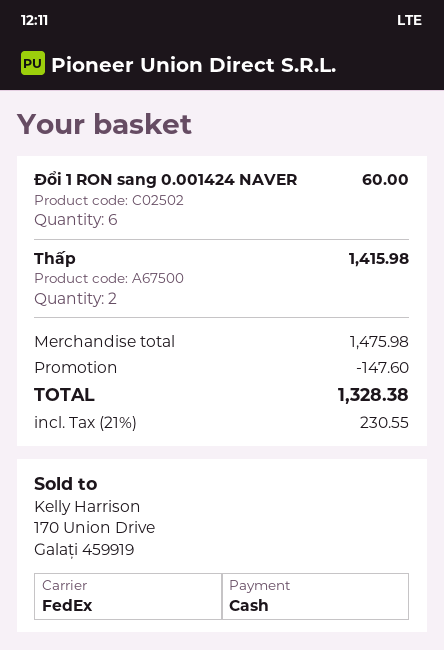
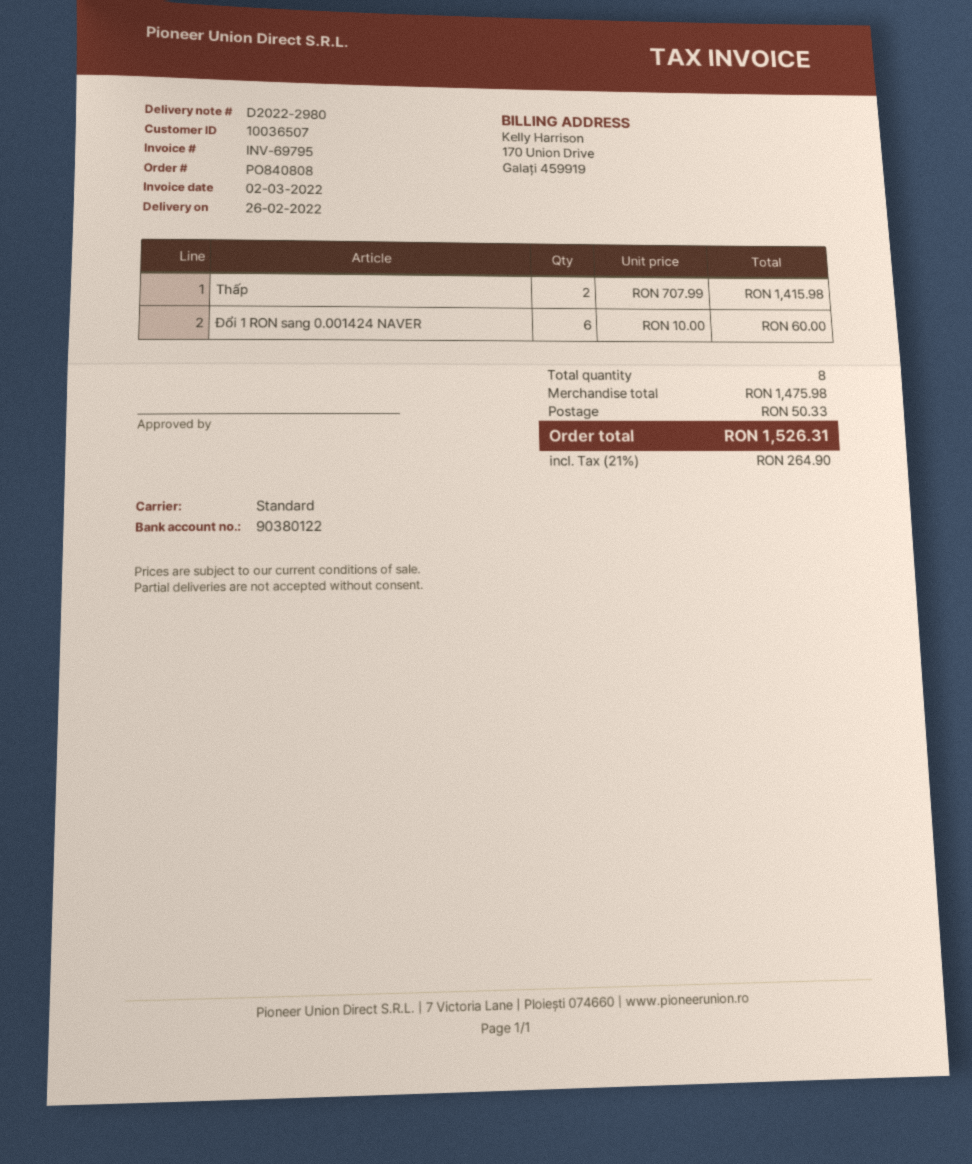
shipping method: FedEx -> standard
discount: 147.60 -> none
shipping: none -> 50.33
tax: 21% = 230.55 -> 21% = 264.90
total: 1328.38 -> 1526.31

